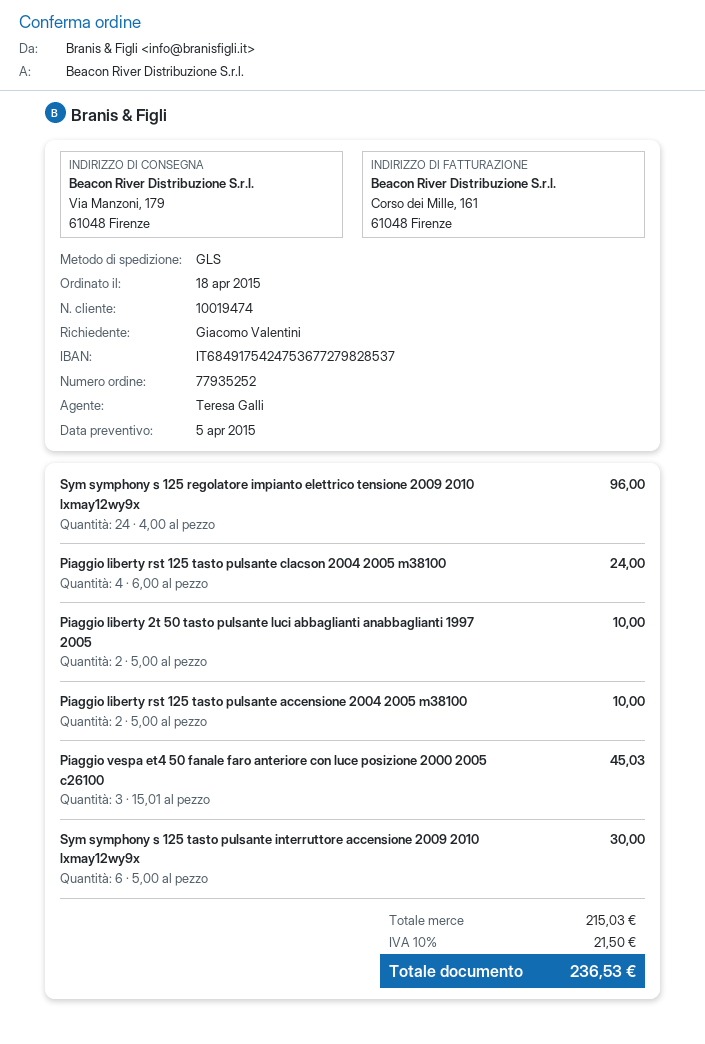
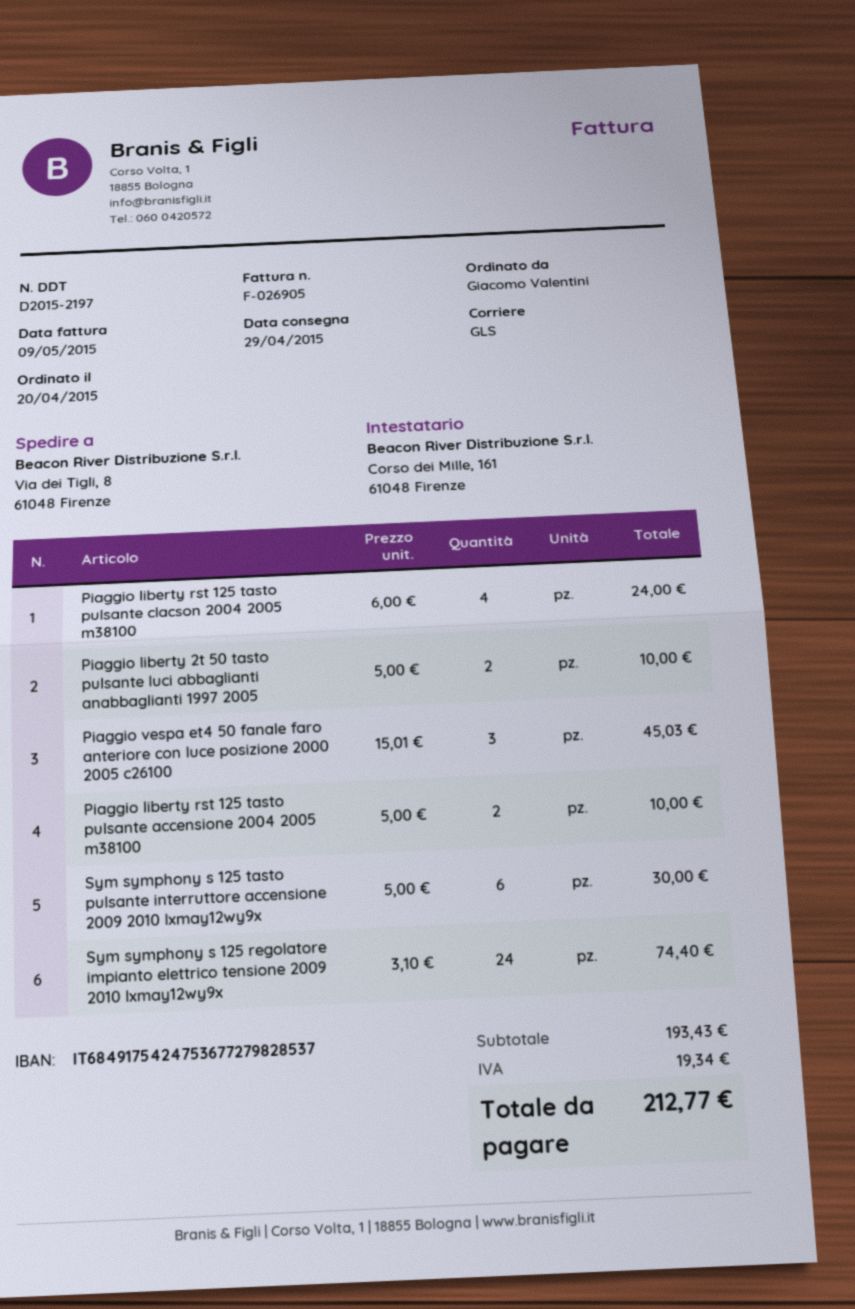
order date: 2015-04-18 -> 2015-04-20
ship to: Via Manzoni, 179, 61048 Firenze -> Via dei Tigli, 8, 61048 Firenze
Sym symphony s 125 regolatore impianto elettrico tensione 2009 2010 lxmay12wy9x: 24 x 4.00 = 96.00 -> 24 x 3.10 = 74.40
subtotal: 215.03 -> 193.43
tax: 21.50 -> 19.34
total: 236.53 -> 212.77

